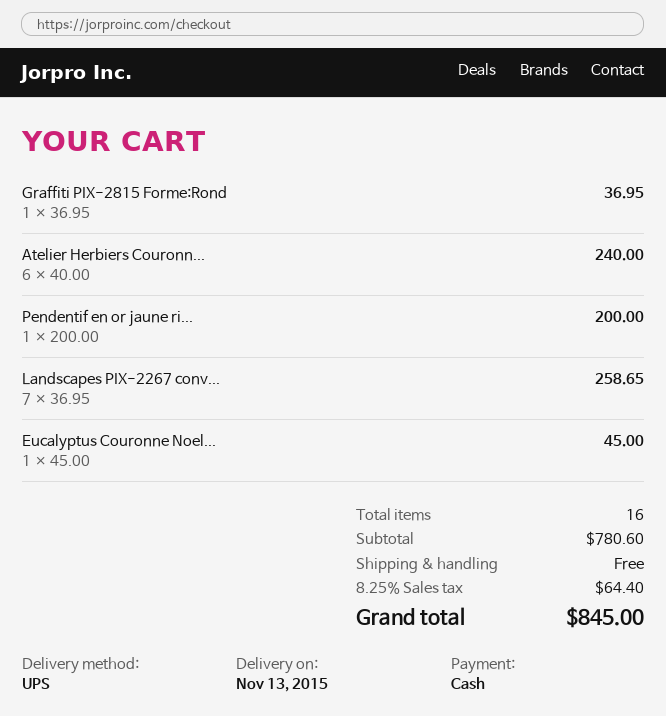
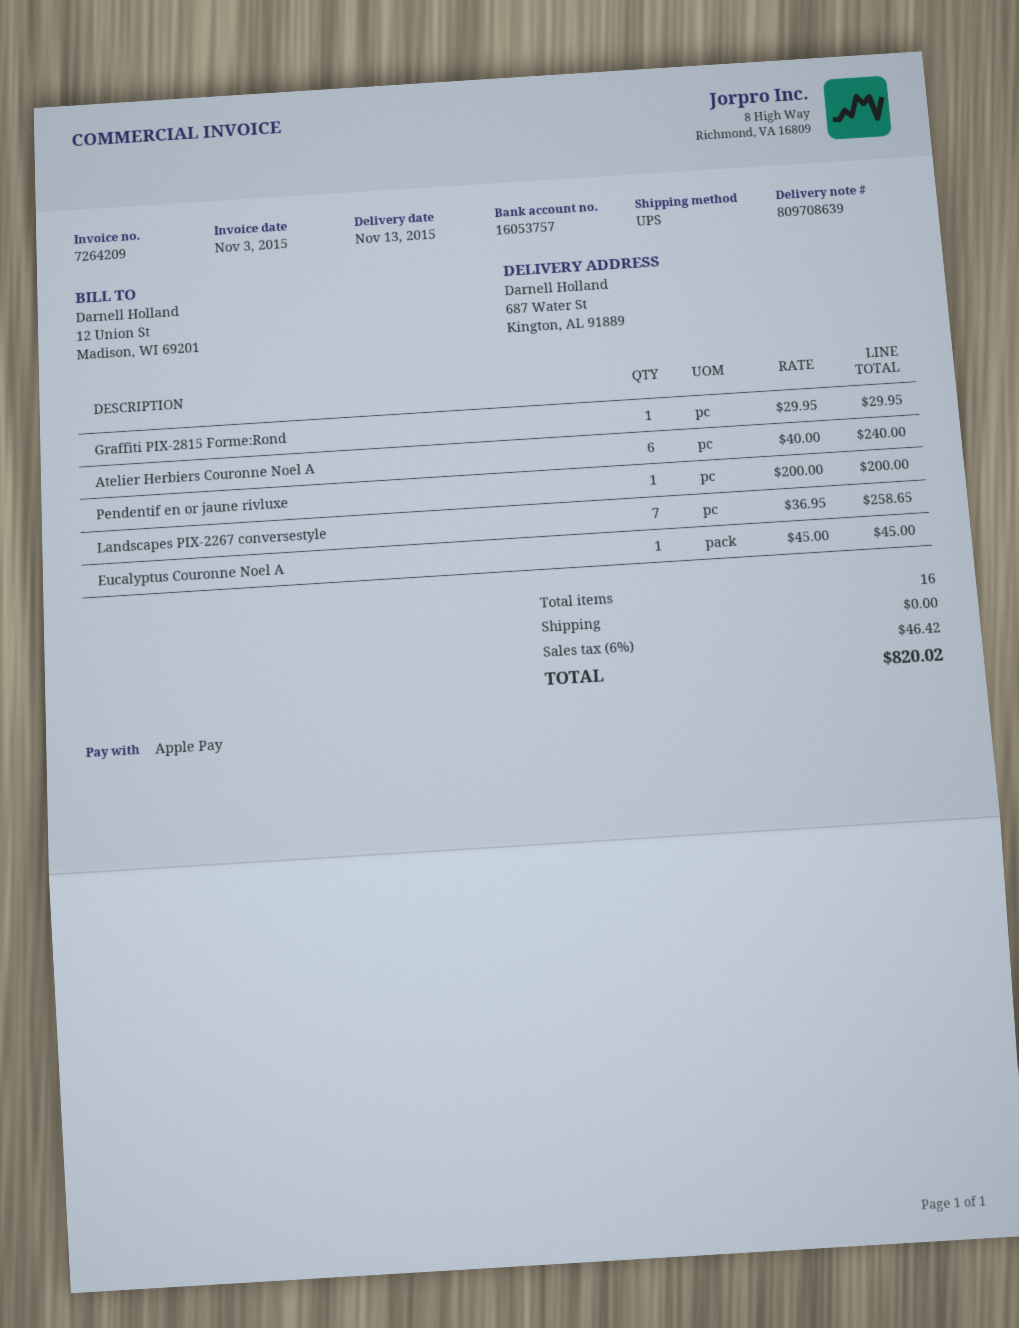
payment method: cash -> Apple Pay
Graffiti PIX-2815 Forme:Rond: 1 x 36.95 = 36.95 -> 1 x 29.95 = 29.95
tax: 8.25% = 64.40 -> 6% = 46.42
total: 845.00 -> 820.02

